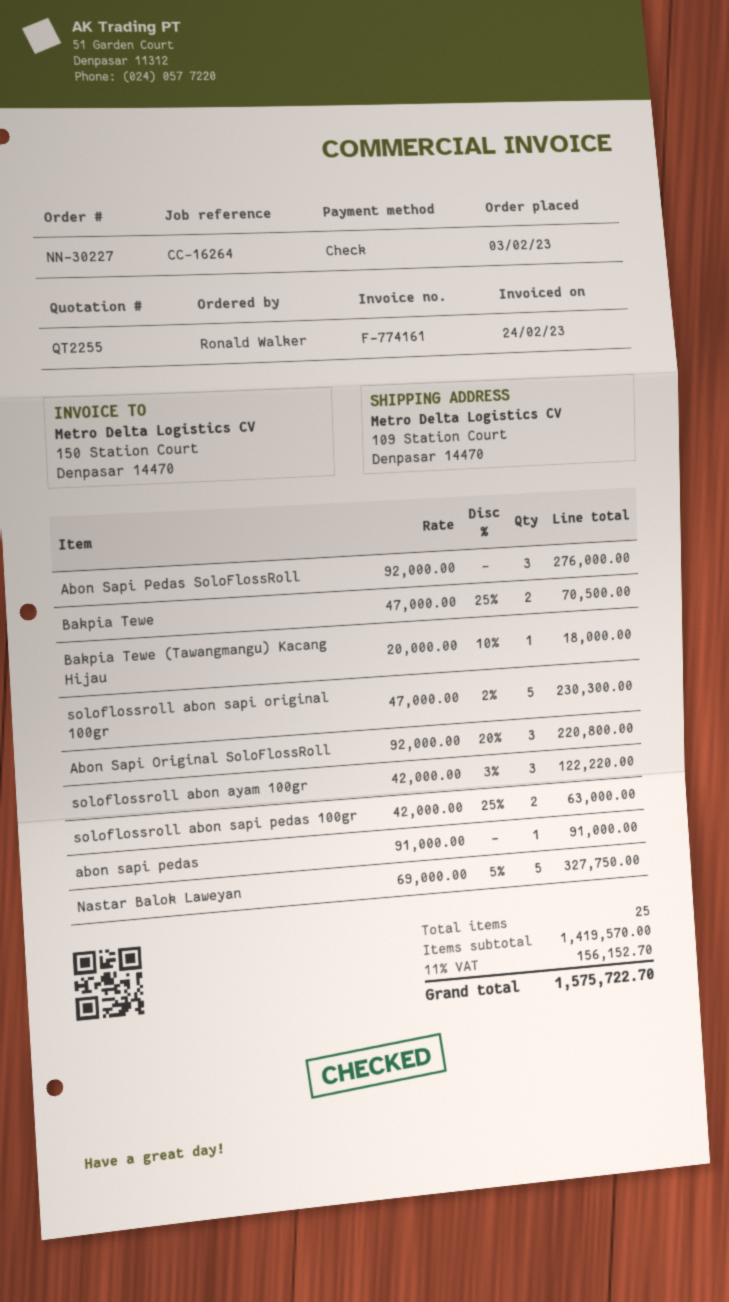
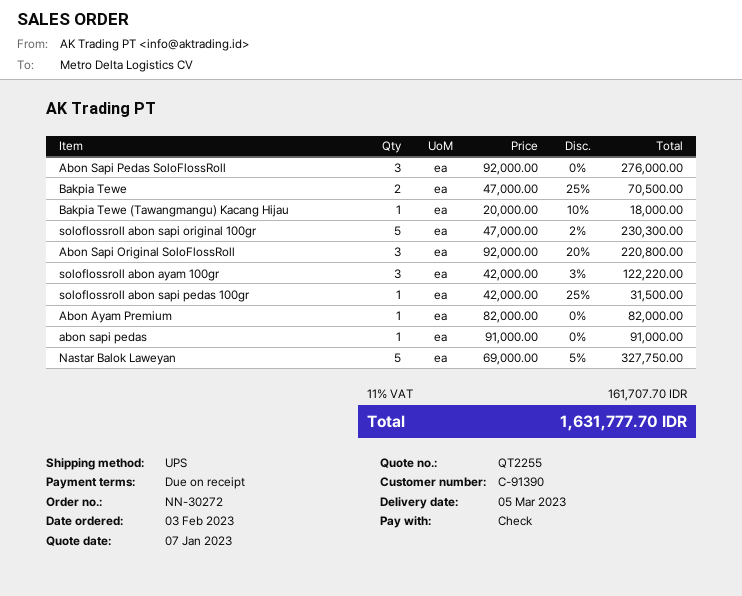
order number: NN-30227 -> NN-30272
soloflossroll abon sapi pedas 100gr: 2 x 42000.00 - 25% = 63000.00 -> 1 x 42000.00 - 25% = 31500.00
Abon Ayam Premium: none -> 1 x 82000.00 = 82000.00
tax: 11% = 156152.70 -> 11% = 161707.70
total: 1575722.70 -> 1631777.70

